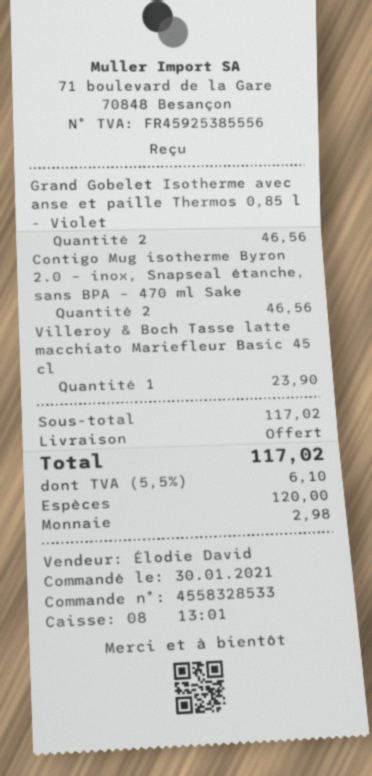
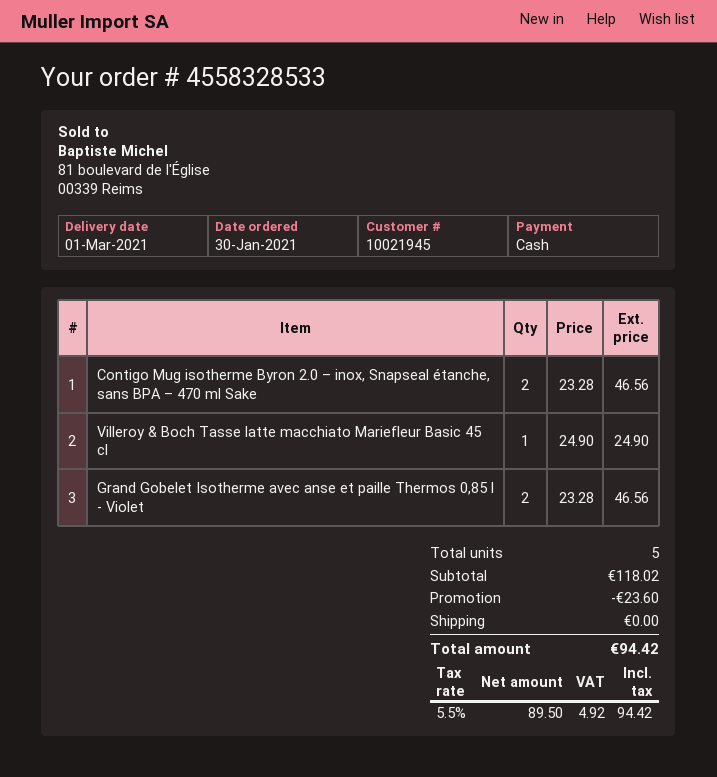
Villeroy & Boch Tasse latte macchiato Mariefleur Basic 45 cl: 1 for 23.90 -> 1 for 24.90
subtotal: 117.02 -> 118.02
discount: none -> 23.60
tax: 5.5% = 6.10 -> 5.5% = 4.92
total: 117.02 -> 94.42

